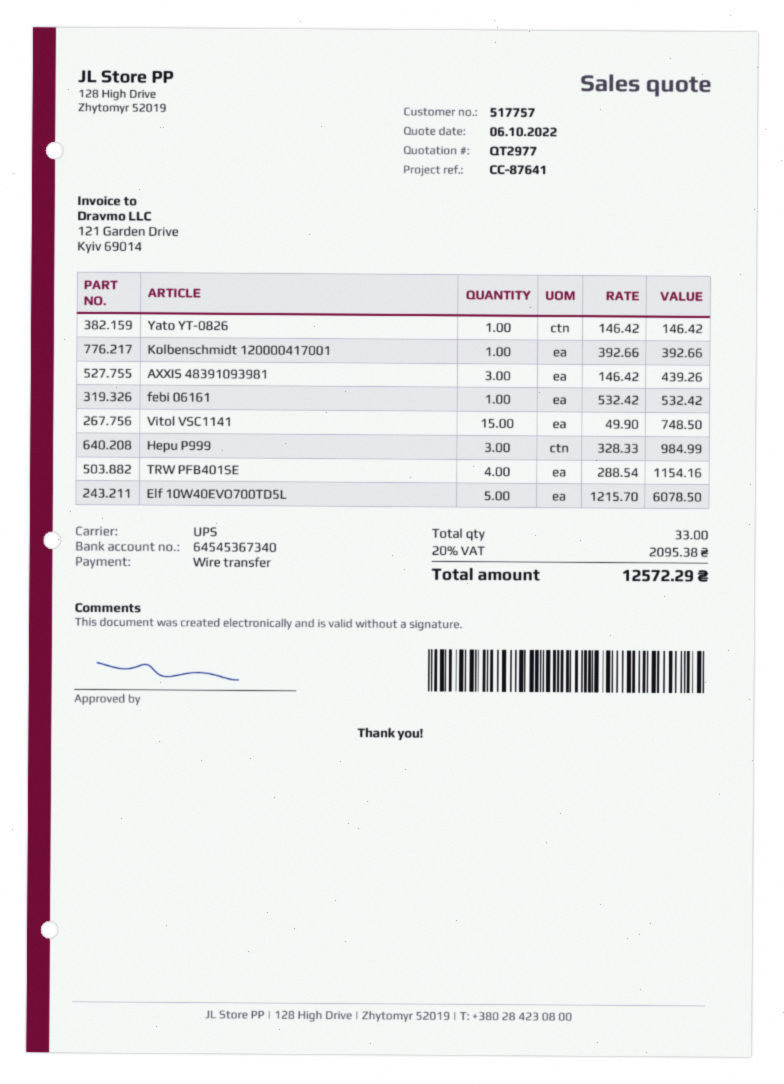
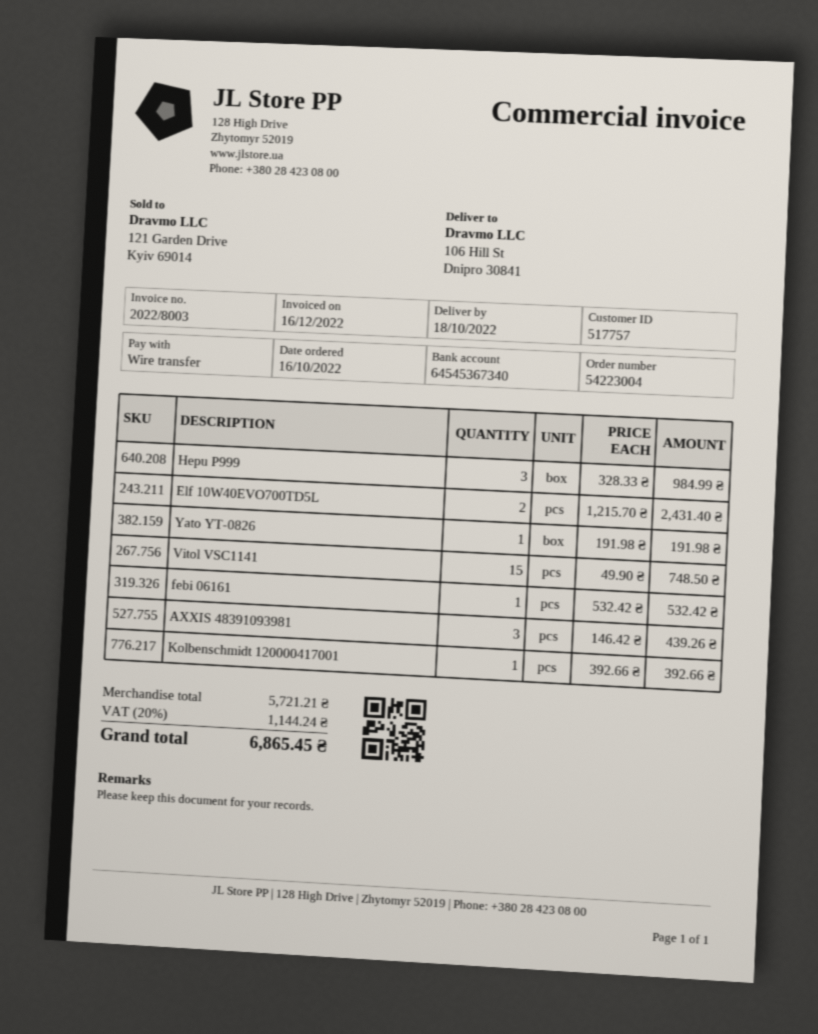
Yato YT-0826: 1 x 146.42 = 146.42 -> 1 x 191.98 = 191.98
TRW PFB401SE: 4 x 288.54 = 1154.16 -> none
Elf 10W40EVO700TD5L: 5 x 1215.70 = 6078.50 -> 2 x 1215.70 = 2431.40
tax: 20% = 2095.38 -> 20% = 1144.24
total: 12572.29 -> 6865.45

